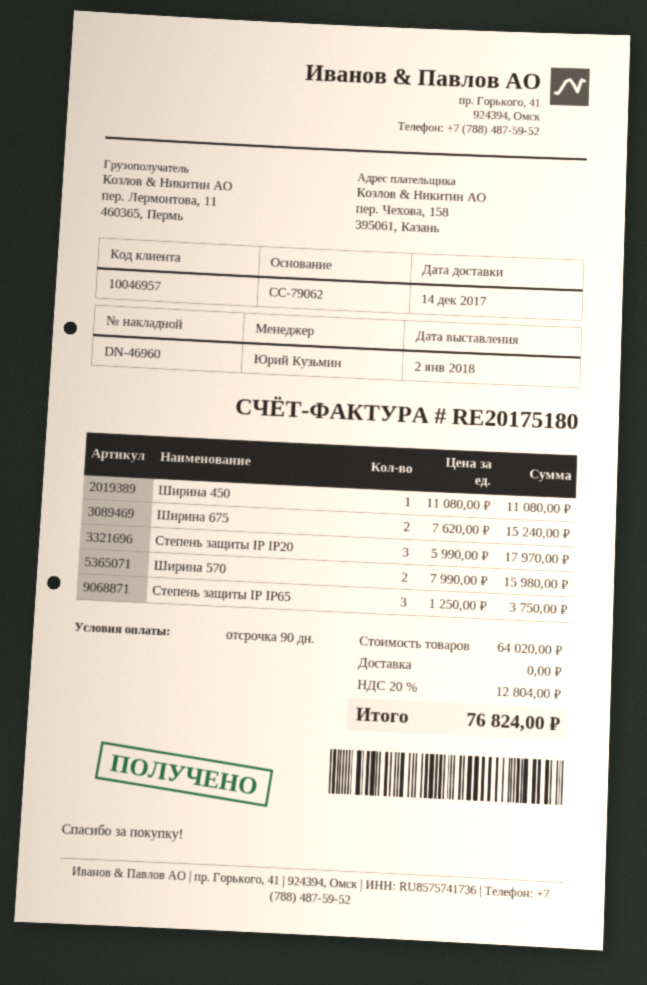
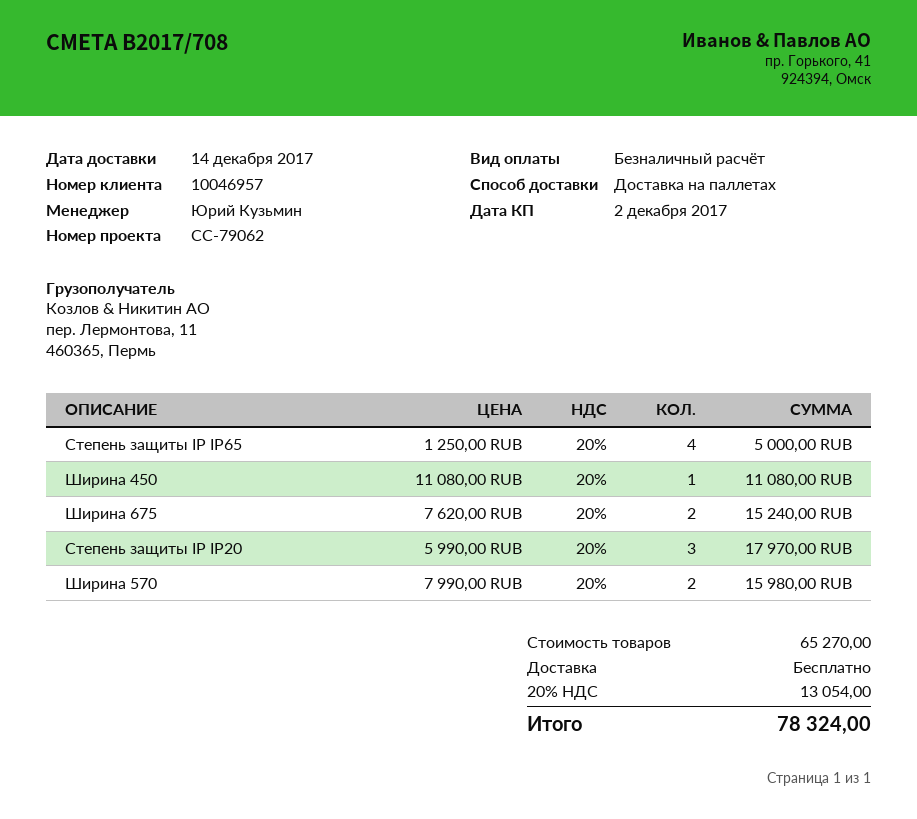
Степень защиты IP IP65: 3 x 1250.00 = 3750.00 -> 4 x 1250.00 = 5000.00
subtotal: 64020.00 -> 65270.00
tax: 20% = 12804.00 -> 20% = 13054.00
total: 76824.00 -> 78324.00

